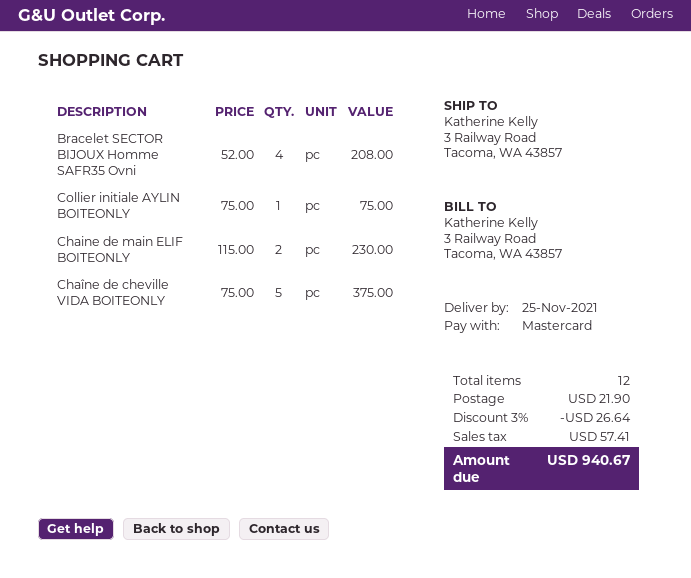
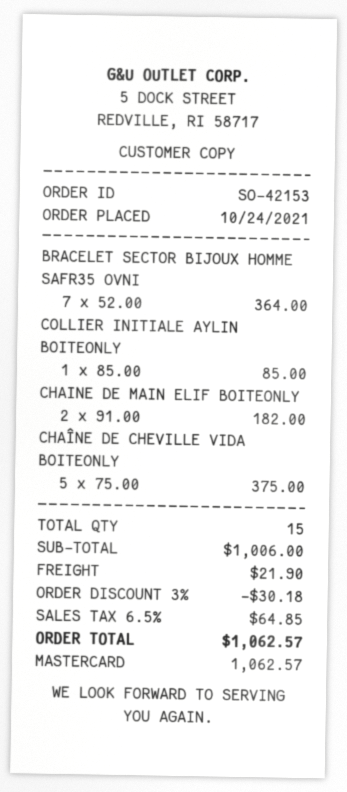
Bracelet SECTOR BIJOUX Homme SAFR35 Ovni: 4 x 52.00 = 208.00 -> 7 x 52.00 = 364.00
Collier initiale AYLIN BOITEONLY: 1 x 75.00 = 75.00 -> 1 x 85.00 = 85.00
Chaine de main ELIF BOITEONLY: 2 x 115.00 = 230.00 -> 2 x 91.00 = 182.00
total quantity: 12 -> 15
discount: 3% = 26.64 -> 3% = 30.18
tax: 57.41 -> 64.85
total: 940.67 -> 1062.57

